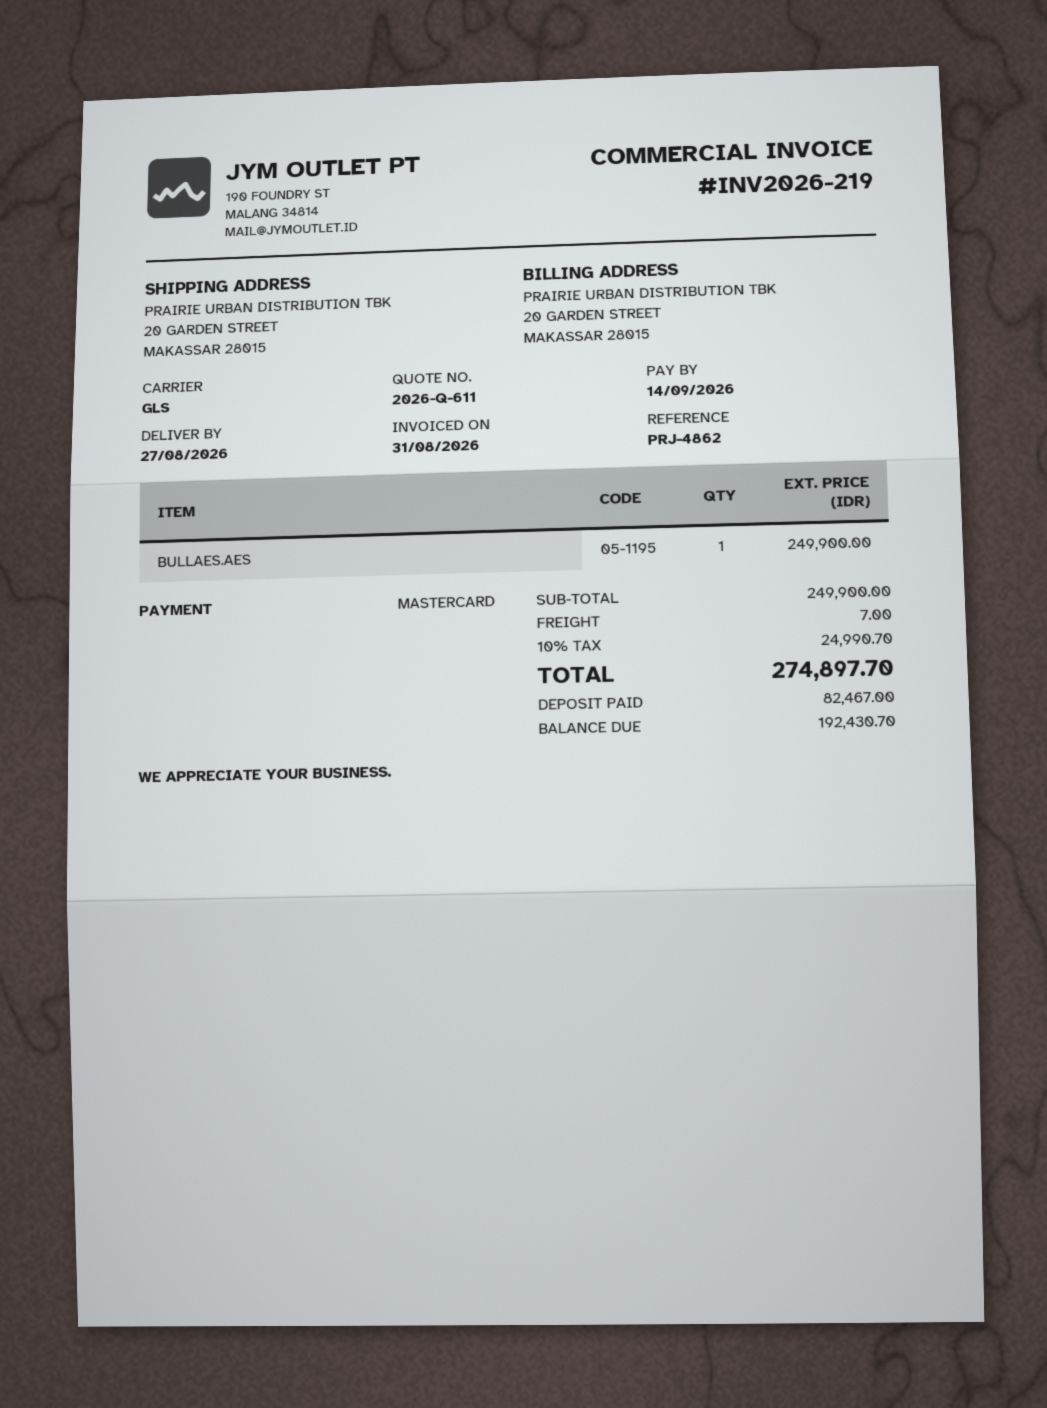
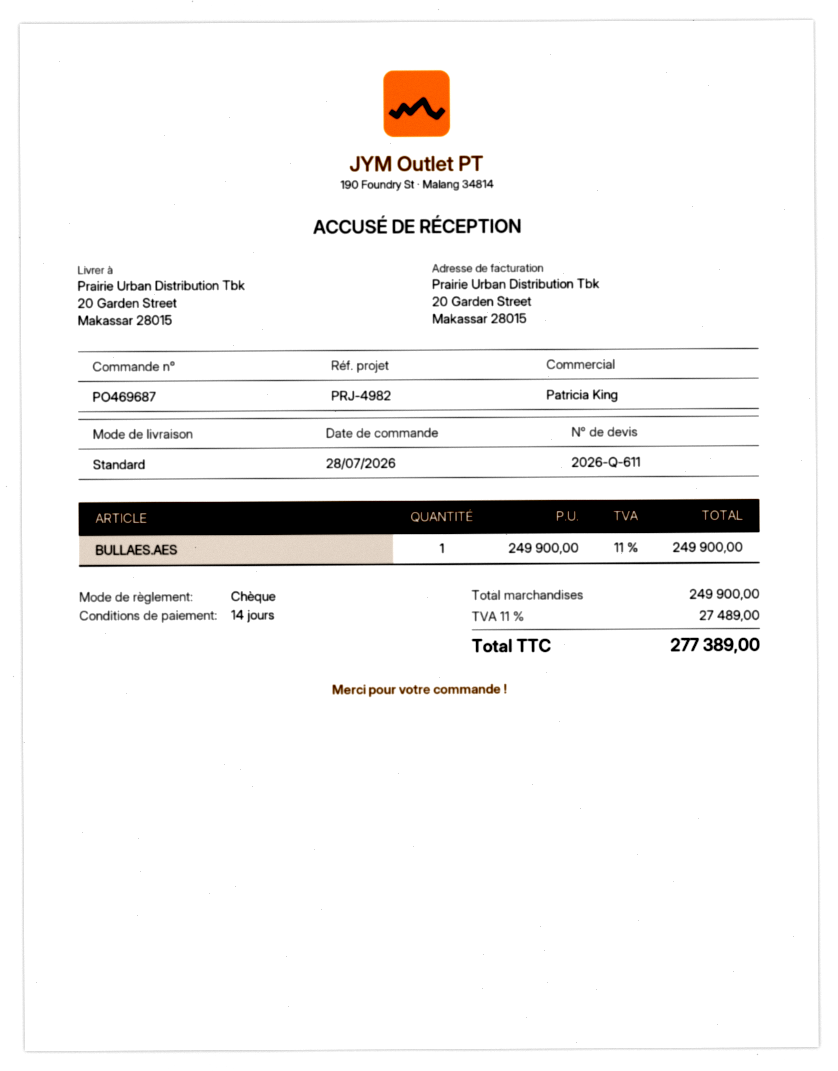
reference: PRJ-4862 -> PRJ-4982
payment method: Mastercard -> cheque
shipping method: GLS -> standard
shipping: 7.00 -> none
tax: 10% = 24990.70 -> 11% = 27489.00
total: 274897.70 -> 277389.00

